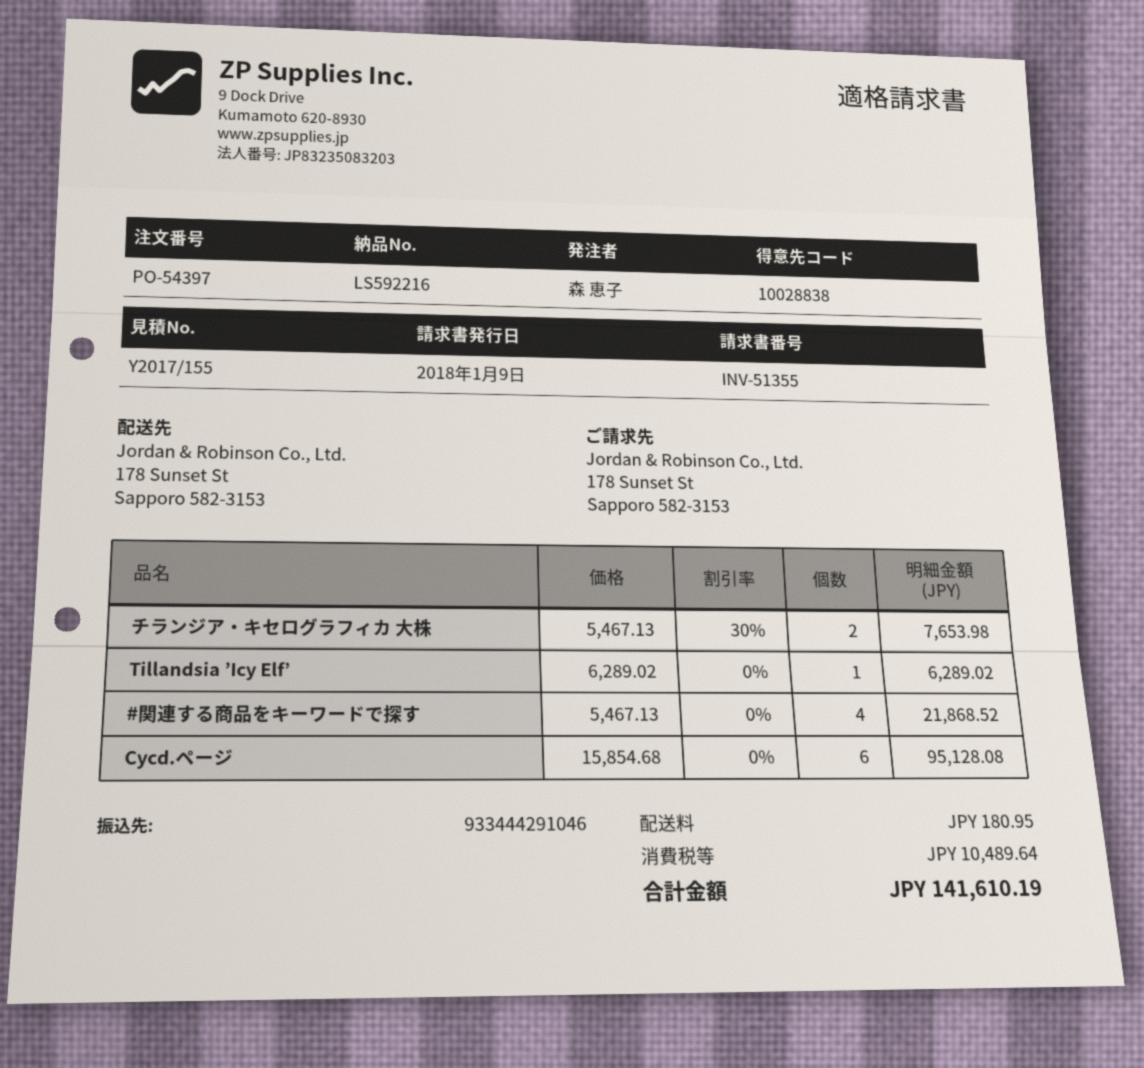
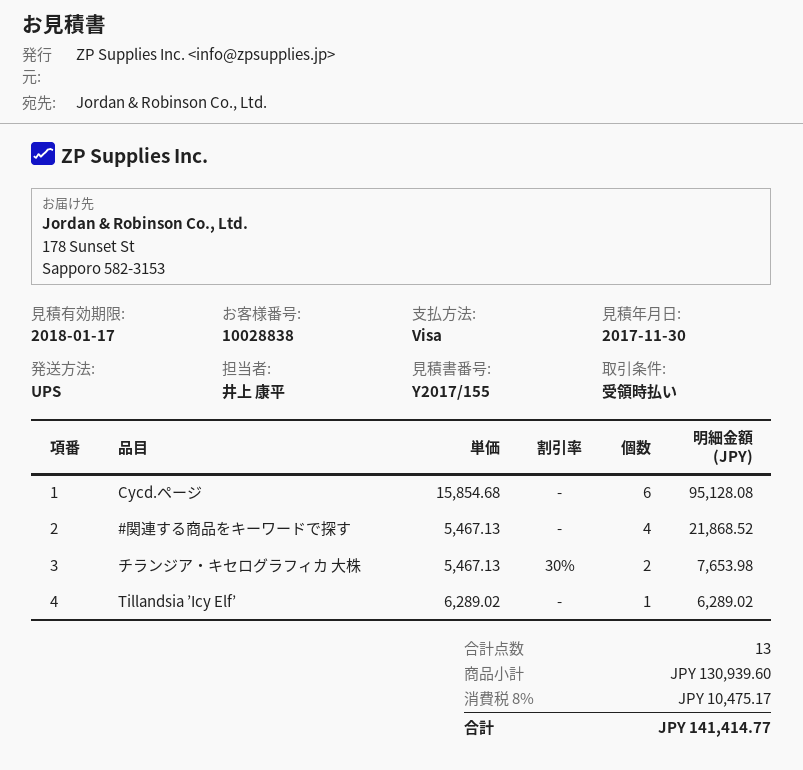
shipping: 180.95 -> none
tax: 10489.64 -> 10475.17
total: 141610.19 -> 141414.77

